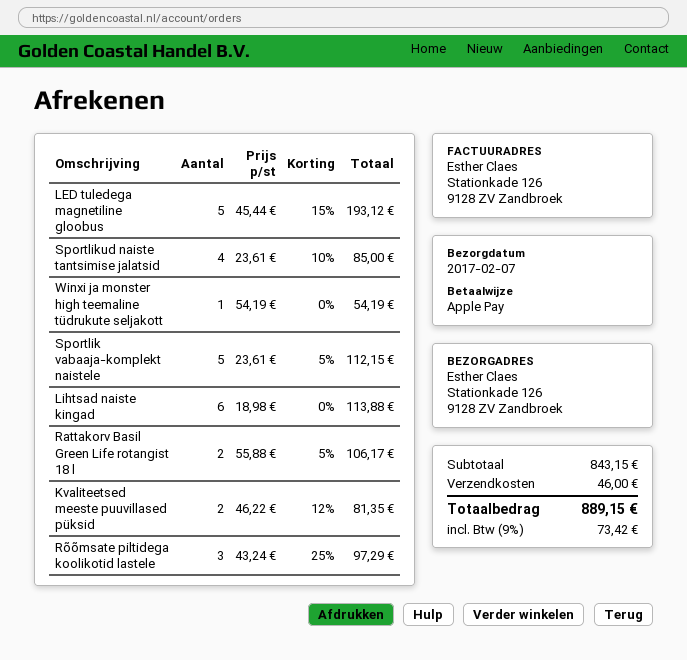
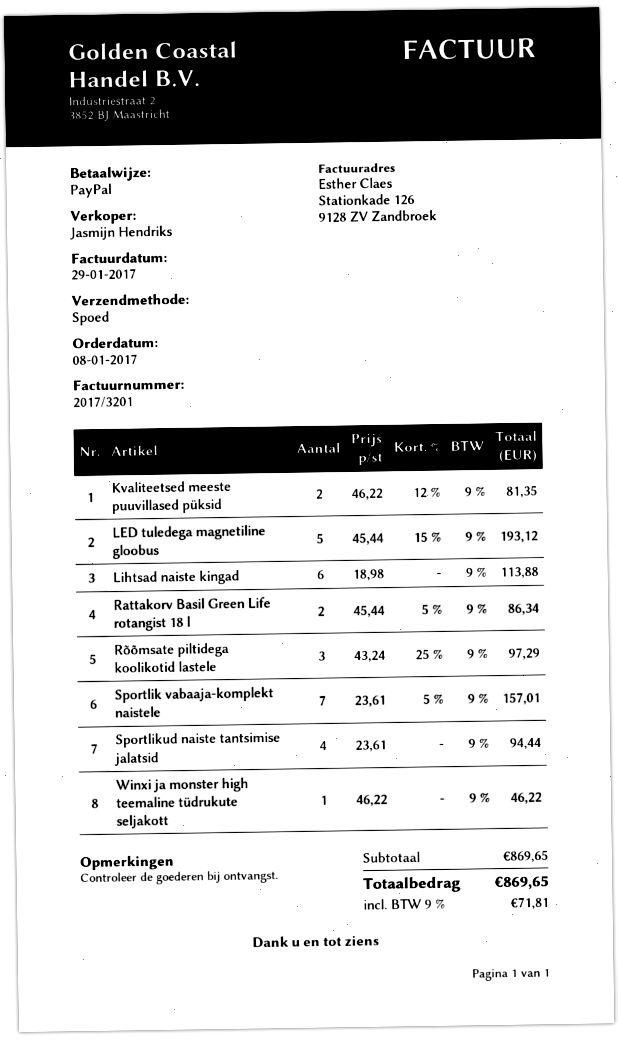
payment method: Apple Pay -> PayPal
Sportlikud naiste tantsimise jalatsid: 4 x 23.61 - 10% = 85.00 -> 4 x 23.61 = 94.44
Winxi ja monster high teemaline tüdrukute seljakott: 1 x 54.19 = 54.19 -> 1 x 46.22 = 46.22
Sportlik vabaaja-komplekt naistele: 5 x 23.61 - 5% = 112.15 -> 7 x 23.61 - 5% = 157.01
Rattakorv Basil Green Life rotangist 18 l: 2 x 55.88 - 5% = 106.17 -> 2 x 45.44 - 5% = 86.34
subtotal: 843.15 -> 869.65
shipping: 46.00 -> none
tax: 9% = 73.42 -> 9% = 71.81
total: 889.15 -> 869.65

